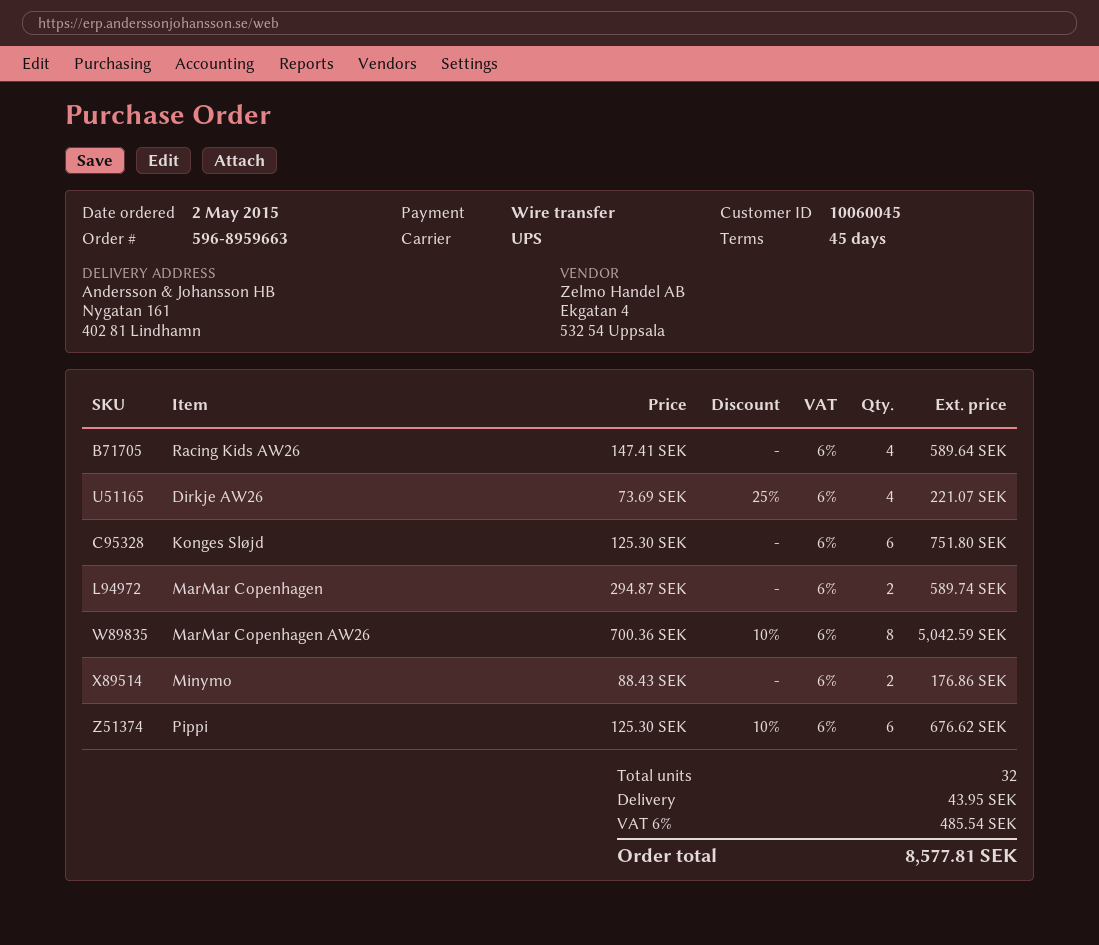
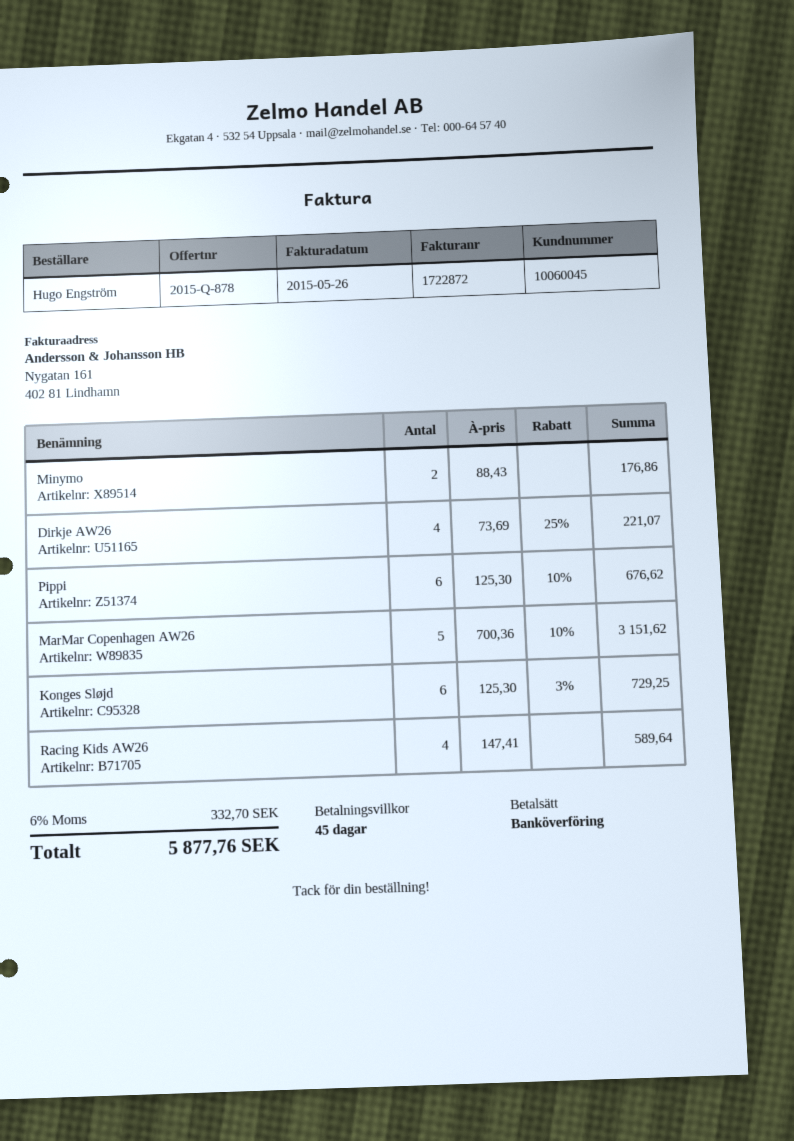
Konges Sløjd: 6 x 125.30 = 751.80 -> 6 x 125.30 - 3% = 729.25
MarMar Copenhagen: 2 x 294.87 = 589.74 -> none
MarMar Copenhagen AW26: 8 x 700.36 - 10% = 5042.59 -> 5 x 700.36 - 10% = 3151.62
shipping: 43.95 -> none
tax: 6% = 485.54 -> 6% = 332.70
total: 8577.81 -> 5877.76

